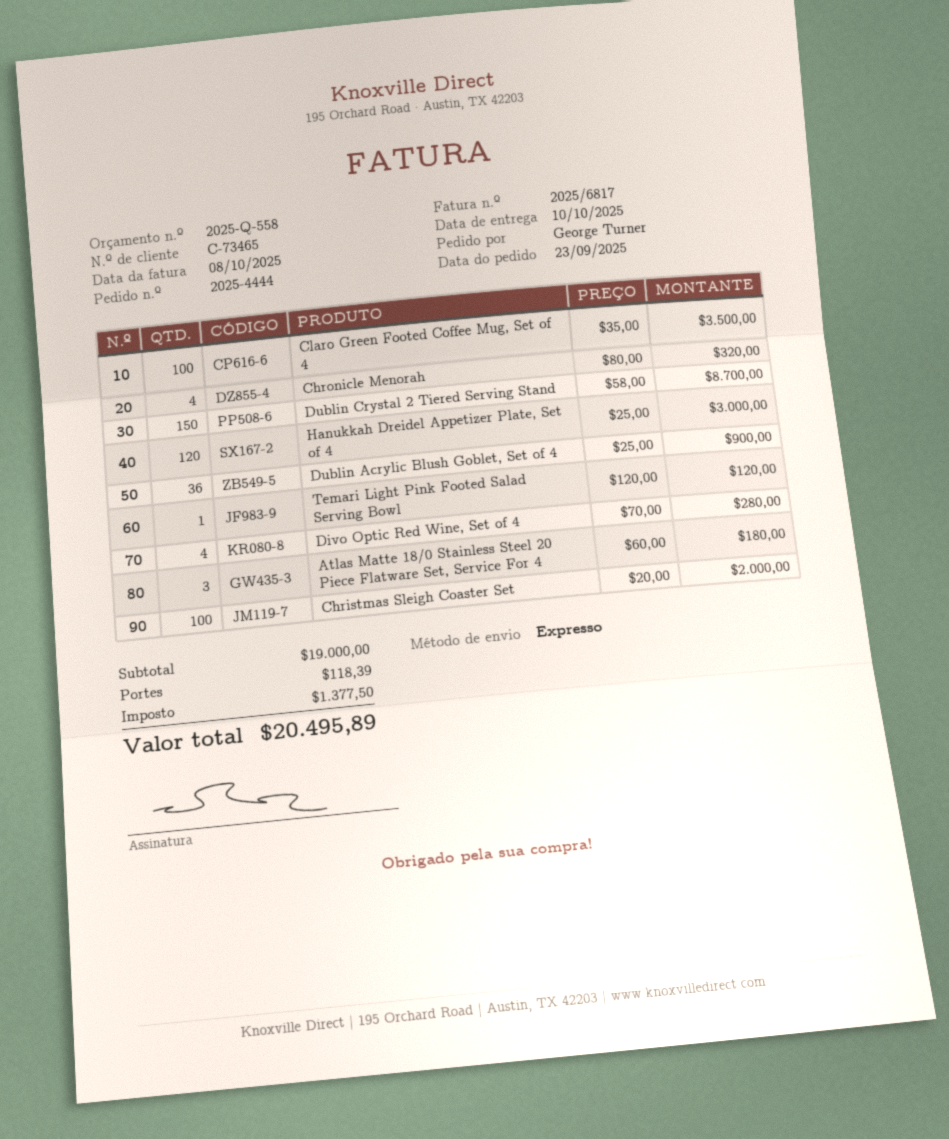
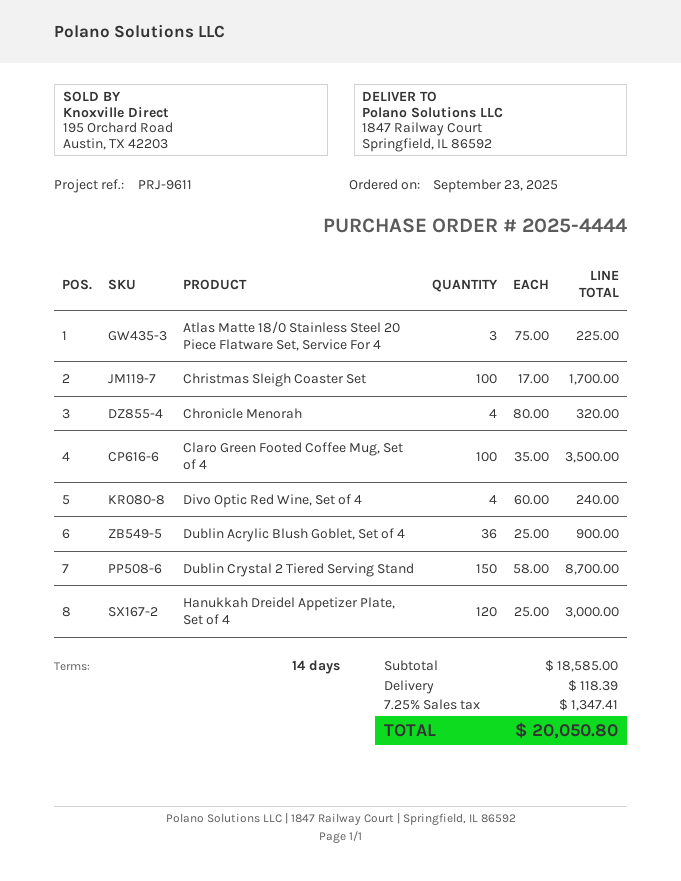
Temari Light Pink Footed Salad Serving Bowl: 1 x 120.00 = 120.00 -> none
Divo Optic Red Wine, Set of 4: 4 x 70.00 = 280.00 -> 4 x 60.00 = 240.00
Atlas Matte 18/0 Stainless Steel 20 Piece Flatware Set, Service For 4: 3 x 60.00 = 180.00 -> 3 x 75.00 = 225.00
Christmas Sleigh Coaster Set: 100 x 20.00 = 2000.00 -> 100 x 17.00 = 1700.00
subtotal: 19000.00 -> 18585.00
tax: 1377.50 -> 1347.41
total: 20495.89 -> 20050.80

